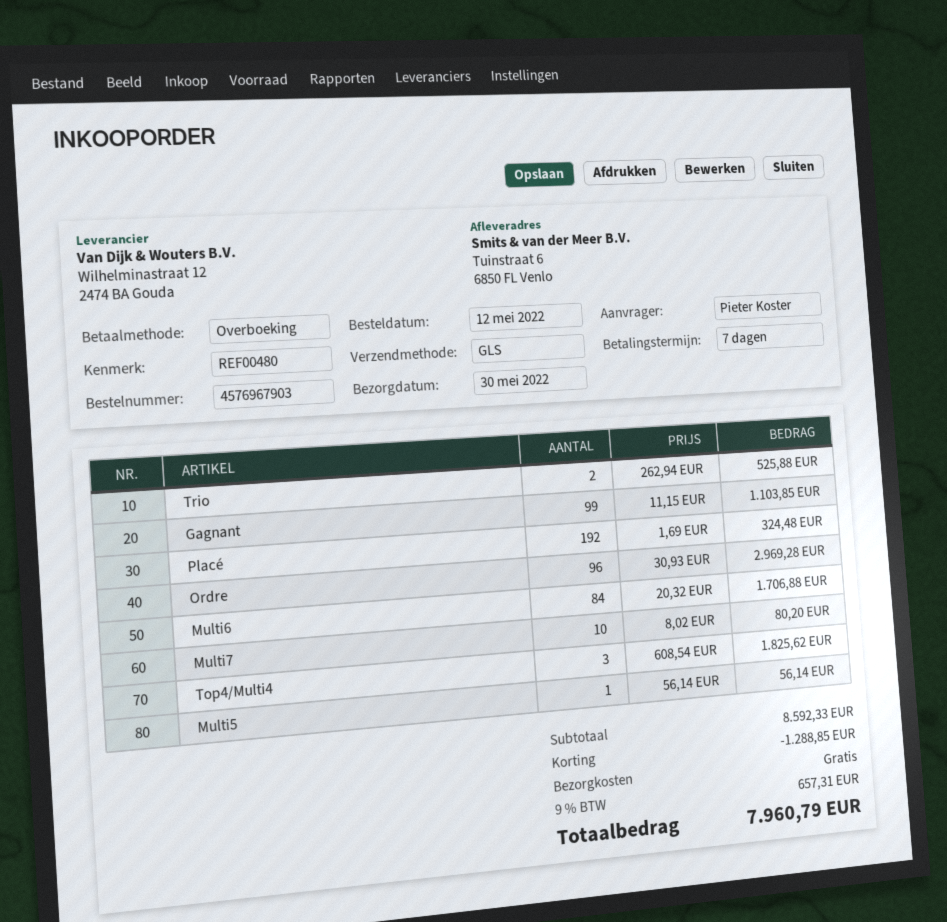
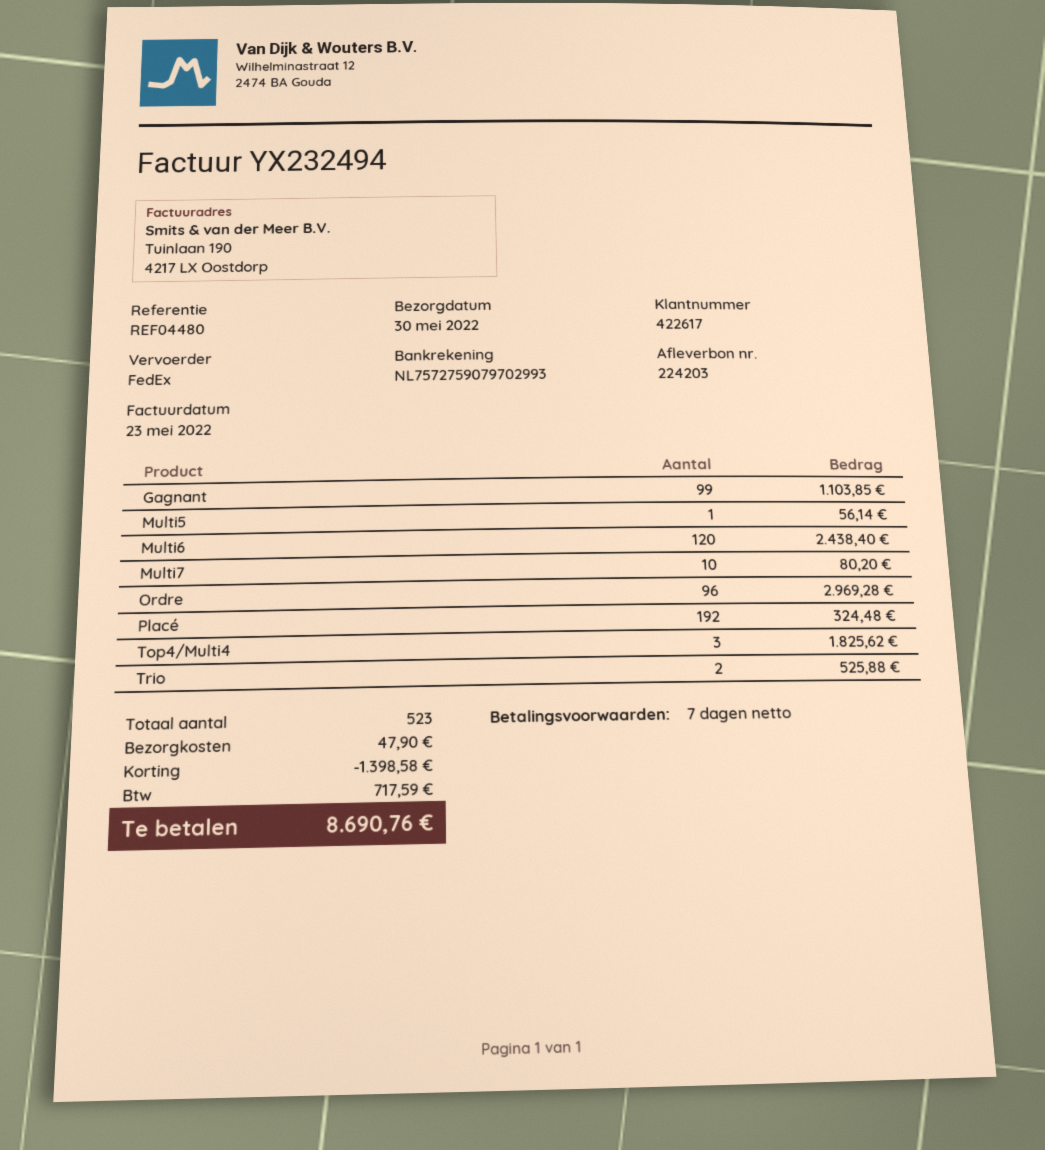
reference: REF00480 -> REF04480
shipping method: GLS -> FedEx
Multi6: 84 for 1706.88 -> 120 for 2438.40
discount: 1288.85 -> 1398.58
shipping: 0.00 -> 47.90
tax: 657.31 -> 717.59
total: 7960.79 -> 8690.76

